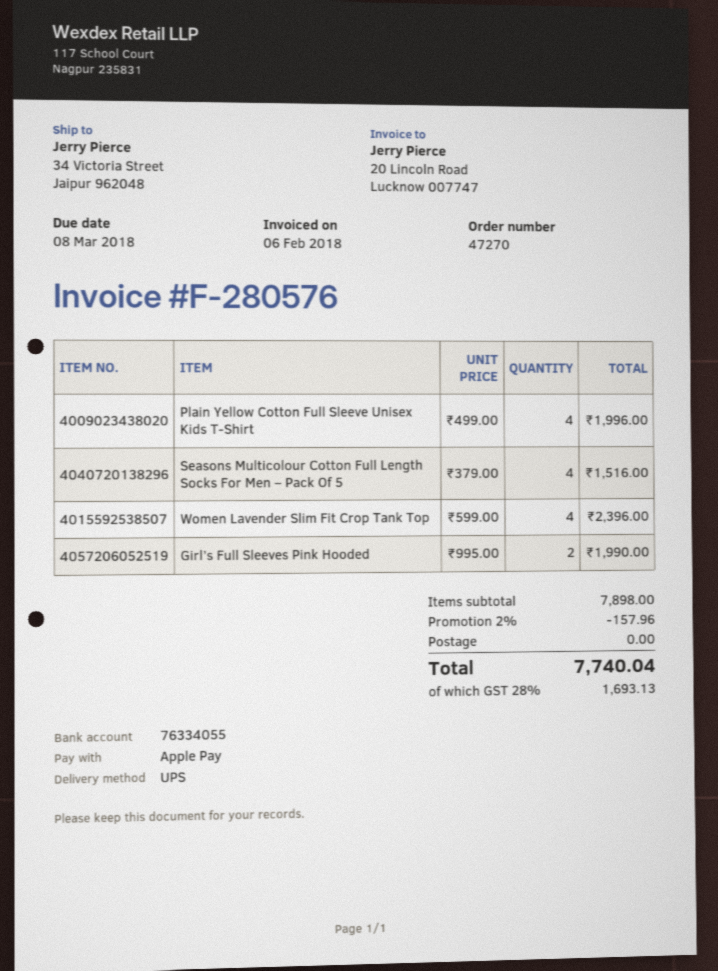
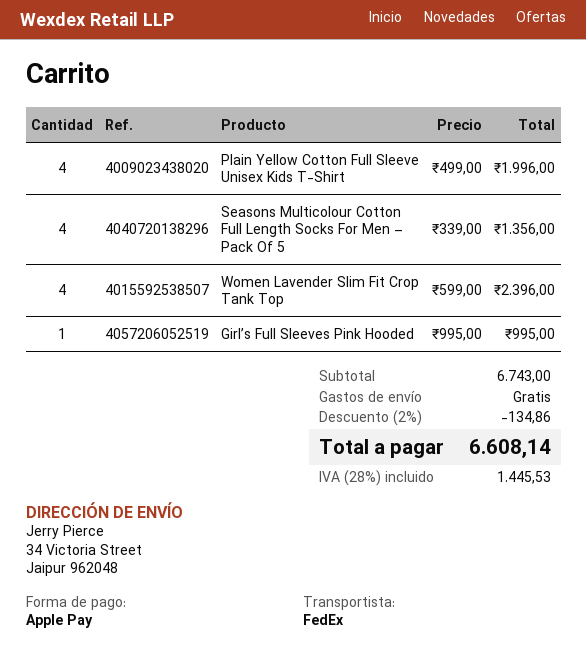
shipping method: UPS -> FedEx
Seasons Multicolour Cotton Full Length Socks For Men – Pack Of 5: 4 x 379.00 = 1516.00 -> 4 x 339.00 = 1356.00
Girl’s Full Sleeves Pink Hooded: 2 x 995.00 = 1990.00 -> 1 x 995.00 = 995.00
subtotal: 7898.00 -> 6743.00
discount: 2% = 157.96 -> 2% = 134.86
tax: 28% = 1693.13 -> 28% = 1445.53
total: 7740.04 -> 6608.14

